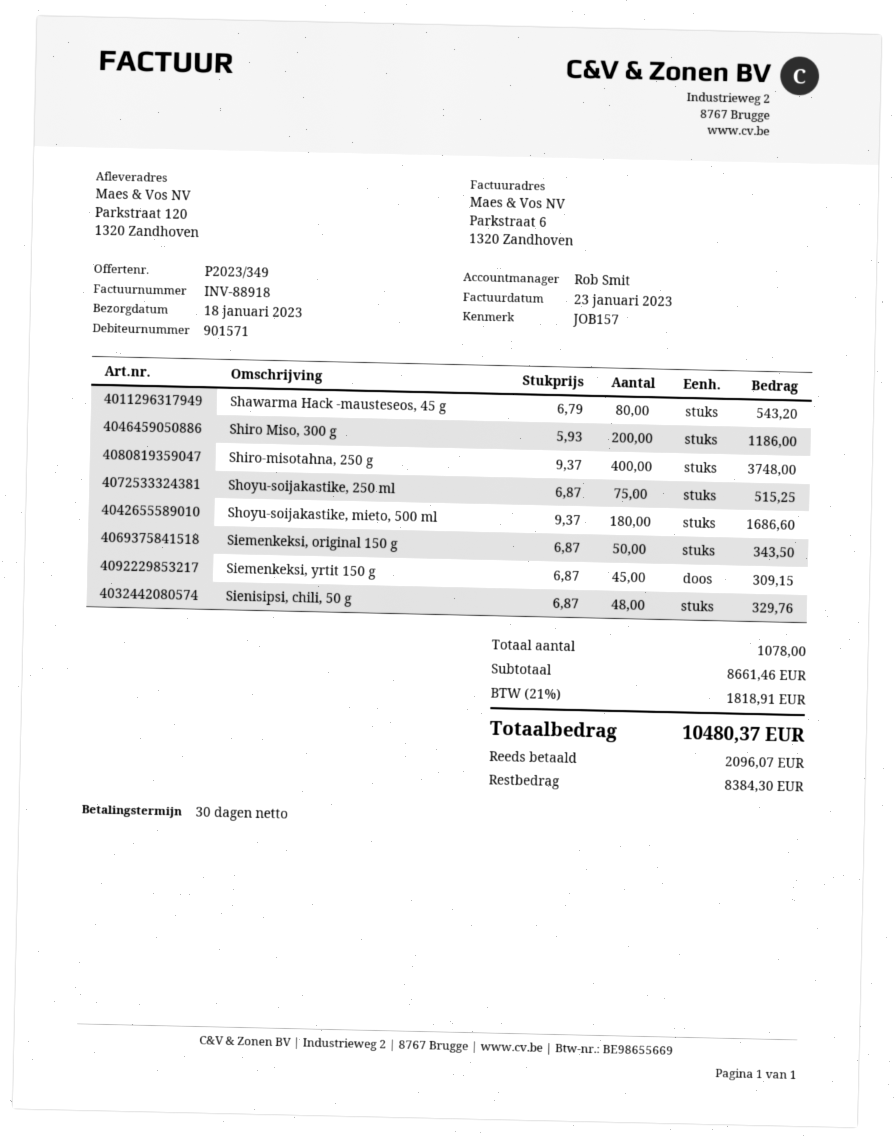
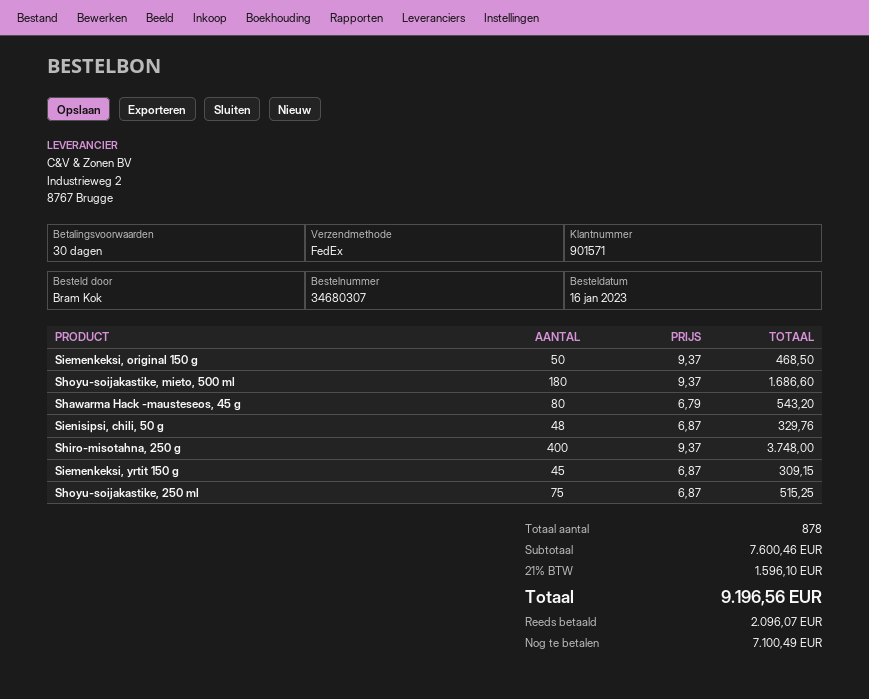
Shiro Miso, 300 g: 200 x 5.93 = 1186.00 -> none
Siemenkeksi, original 150 g: 50 x 6.87 = 343.50 -> 50 x 9.37 = 468.50
total quantity: 1078 -> 878
subtotal: 8661.46 -> 7600.46
tax: 21% = 1818.91 -> 21% = 1596.10
total: 10480.37 -> 9196.56
balance: 8384.30 -> 7100.49

